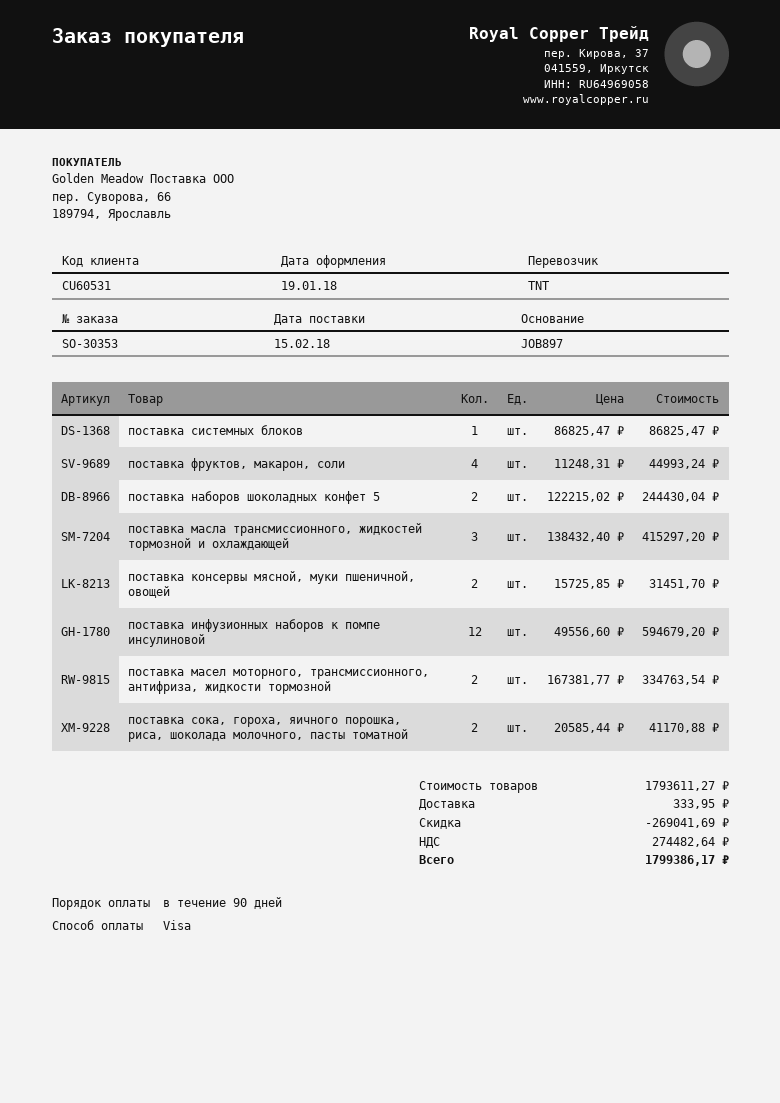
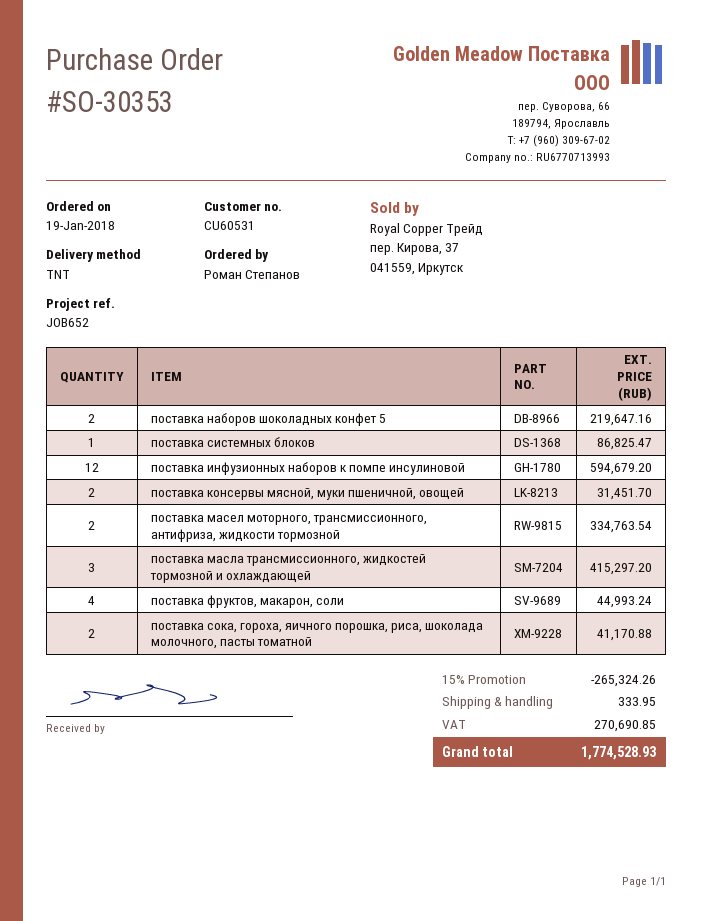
reference: JOB897 -> JOB652
поставка наборов шоколадных конфет 5: 2 for 244430.04 -> 2 for 219647.16
discount: 269041.69 -> 265324.26
tax: 274482.64 -> 270690.85
total: 1799386.17 -> 1774528.93

